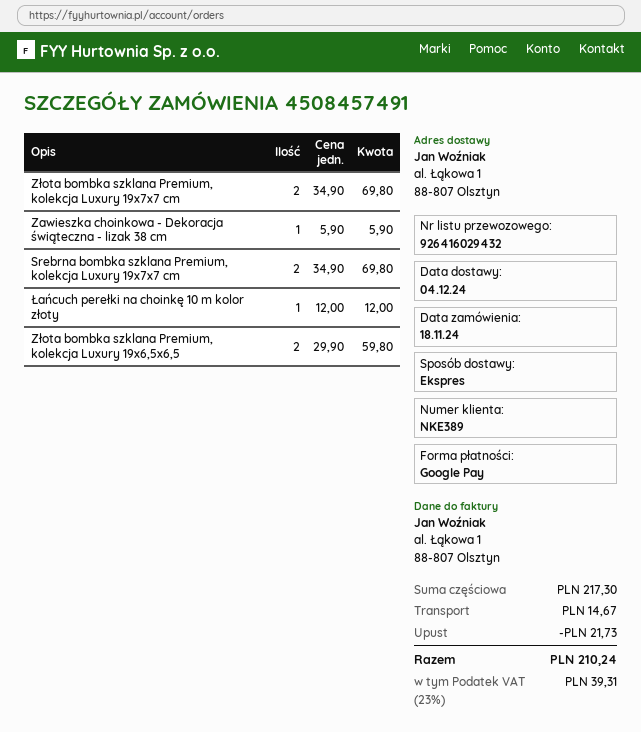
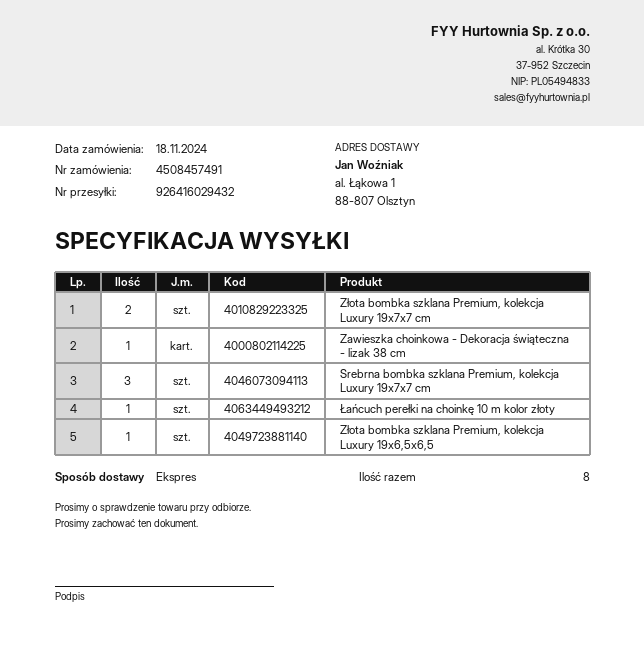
Srebrna bombka szklana Premium, kolekcja Luxury 19x7x7 cm: 2 -> 3
Złota bombka szklana Premium, kolekcja Luxury 19x6,5x6,5: 2 -> 1

